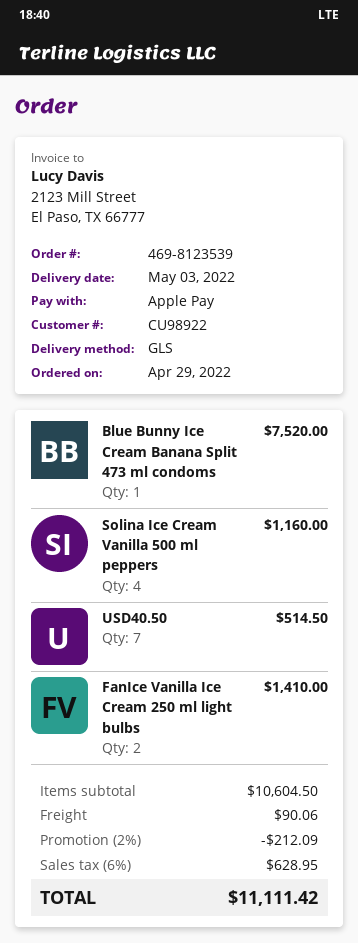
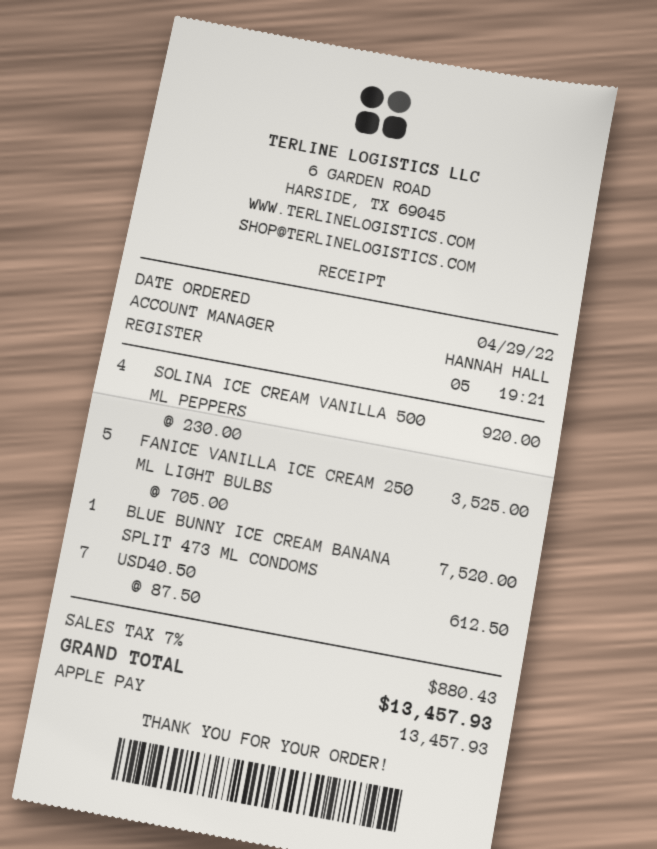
Solina Ice Cream Vanilla 500 ml peppers: 4 for 1160.00 -> 4 for 920.00
USD40.50: 7 for 514.50 -> 7 for 612.50
FanIce Vanilla Ice Cream 250 ml light bulbs: 2 for 1410.00 -> 5 for 3525.00
discount: 2% = 212.09 -> none
shipping: 90.06 -> none
tax: 6% = 628.95 -> 7% = 880.43
total: 11111.42 -> 13457.93

